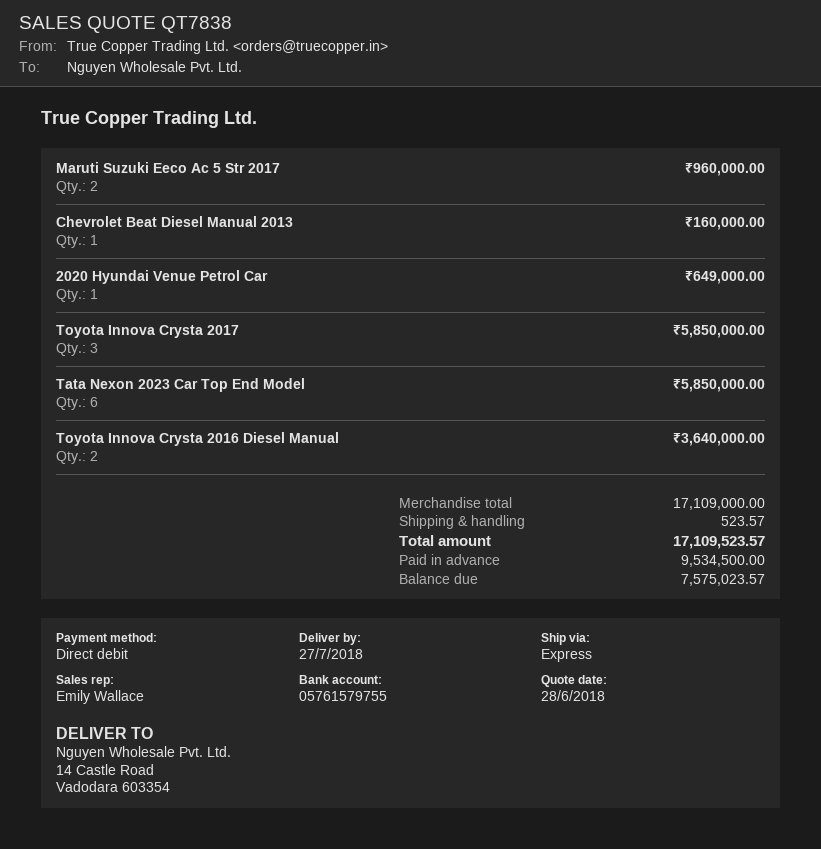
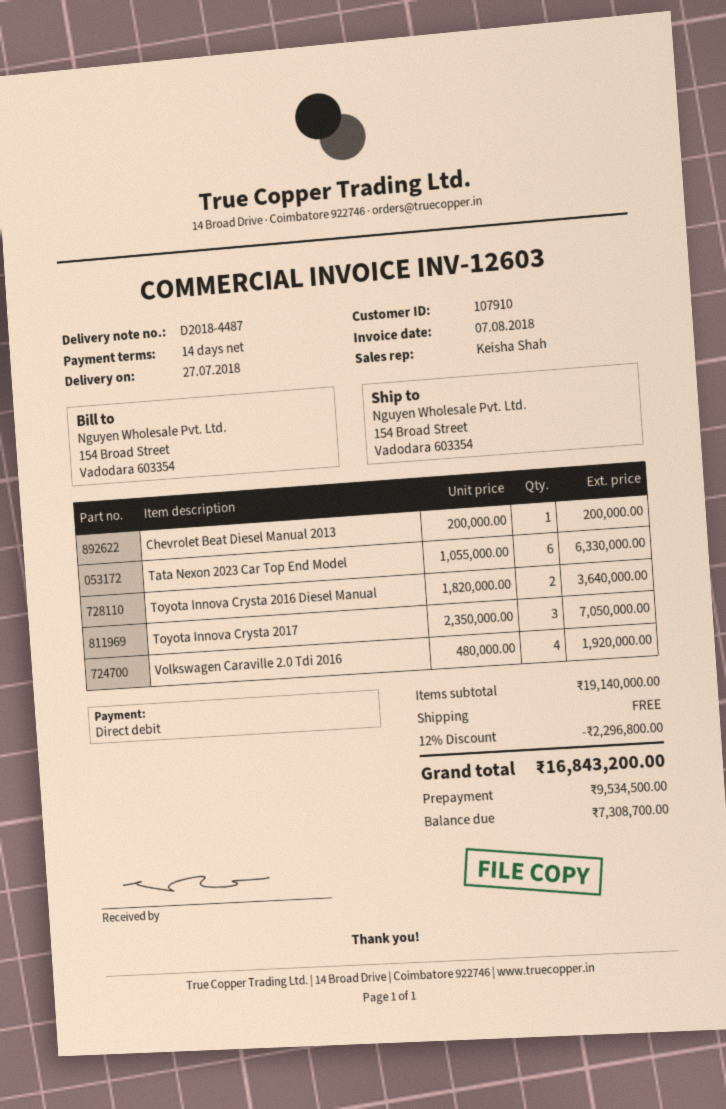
sales rep: Emily Wallace -> Keisha Shah
ship to: 14 Castle Road, Vadodara 603354 -> 154 Broad Street, Vadodara 603354
Maruti Suzuki Eeco Ac 5 Str 2017: 2 for 960000.00 -> none
Chevrolet Beat Diesel Manual 2013: 1 for 160000.00 -> 1 for 200000.00
2020 Hyundai Venue Petrol Car: 1 for 649000.00 -> none
Toyota Innova Crysta 2017: 3 for 5850000.00 -> 3 for 7050000.00
Tata Nexon 2023 Car Top End Model: 6 for 5850000.00 -> 6 for 6330000.00
Volkswagen Caraville 2.0 Tdi 2016: none -> 4 for 1920000.00
subtotal: 17109000.00 -> 19140000.00
discount: none -> 12% = 2296800.00
shipping: 523.57 -> 0.00
total: 17109523.57 -> 16843200.00
balance: 7575023.57 -> 7308700.00

